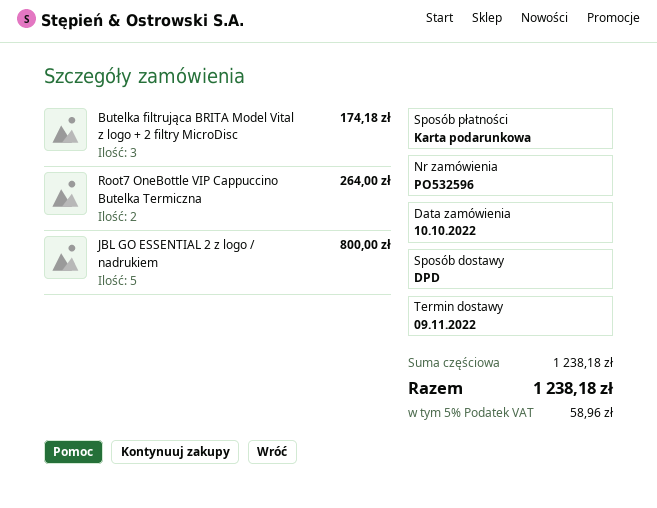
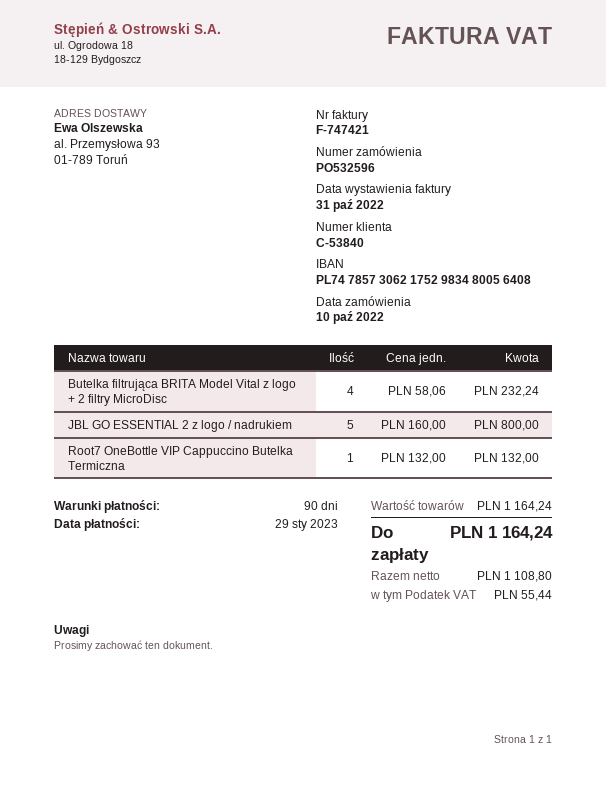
Butelka filtrująca BRITA Model Vital z logo + 2 filtry MicroDisc: 3 for 174.18 -> 4 for 232.24
Root7 OneBottle VIP Cappuccino Butelka Termiczna: 2 for 264.00 -> 1 for 132.00
subtotal: 1238.18 -> 1164.24
tax: 58.96 -> 55.44
total: 1238.18 -> 1164.24

